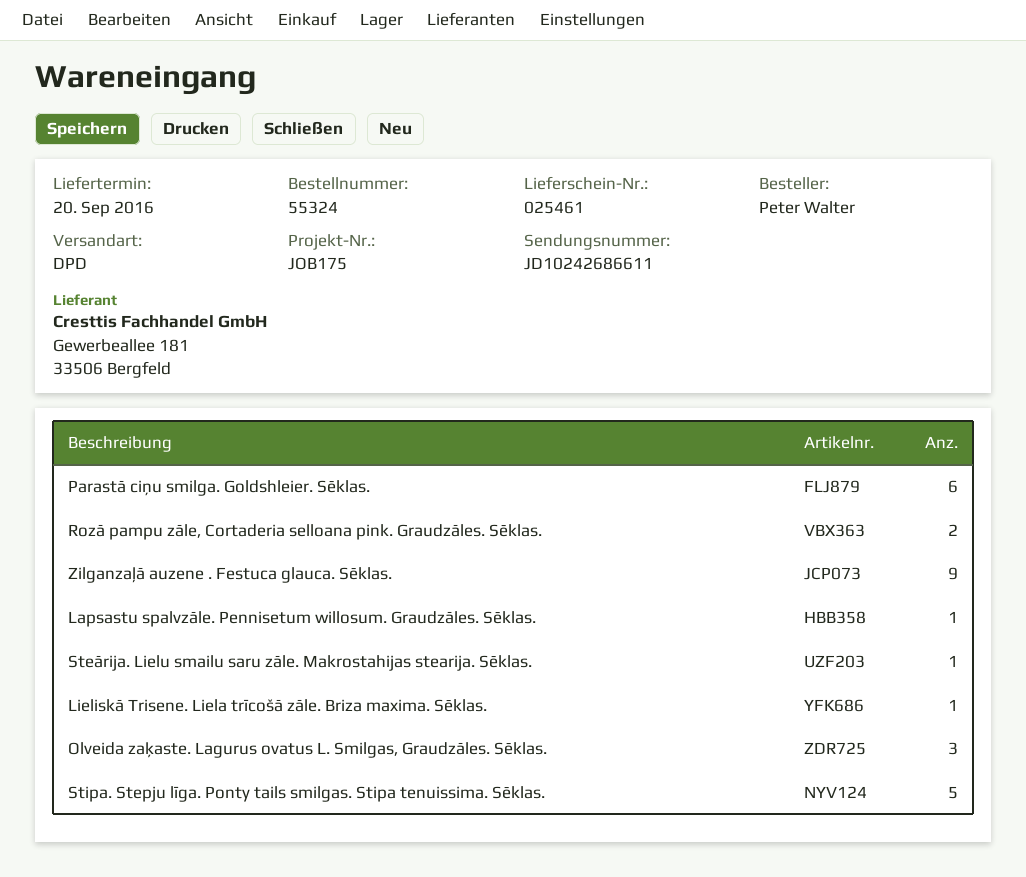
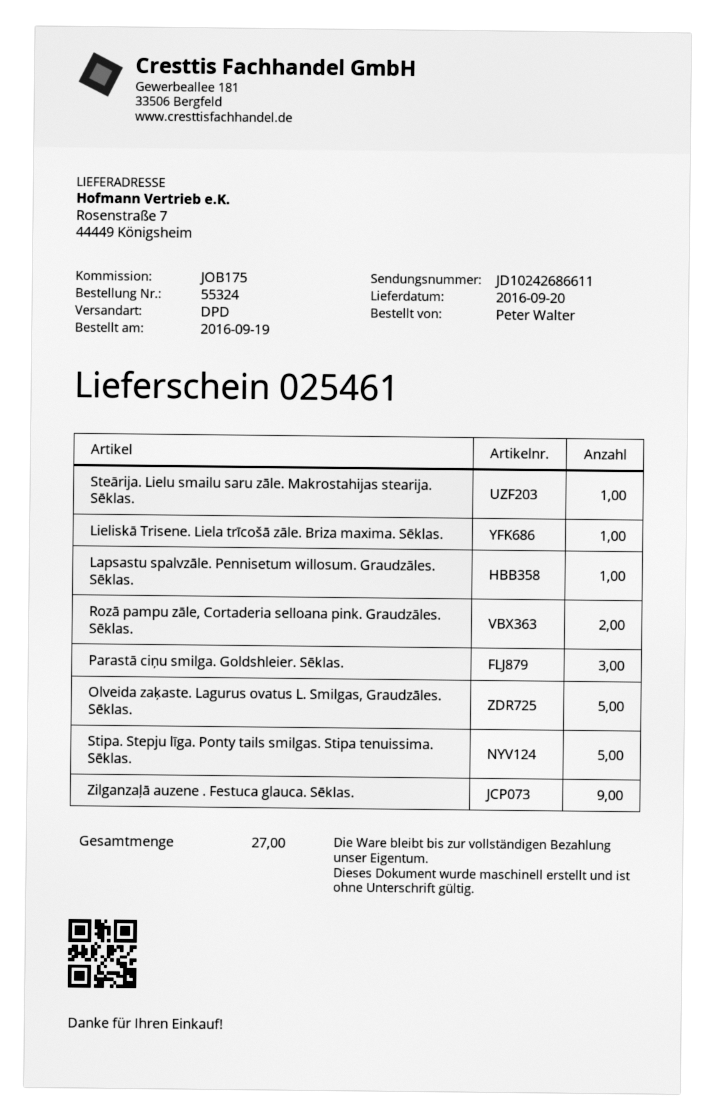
Parastā ciņu smilga. Goldshleier. Sēklas.: 6 -> 3
Olveida zaķaste. Lagurus ovatus L. Smilgas, Graudzāles. Sēklas.: 3 -> 5

